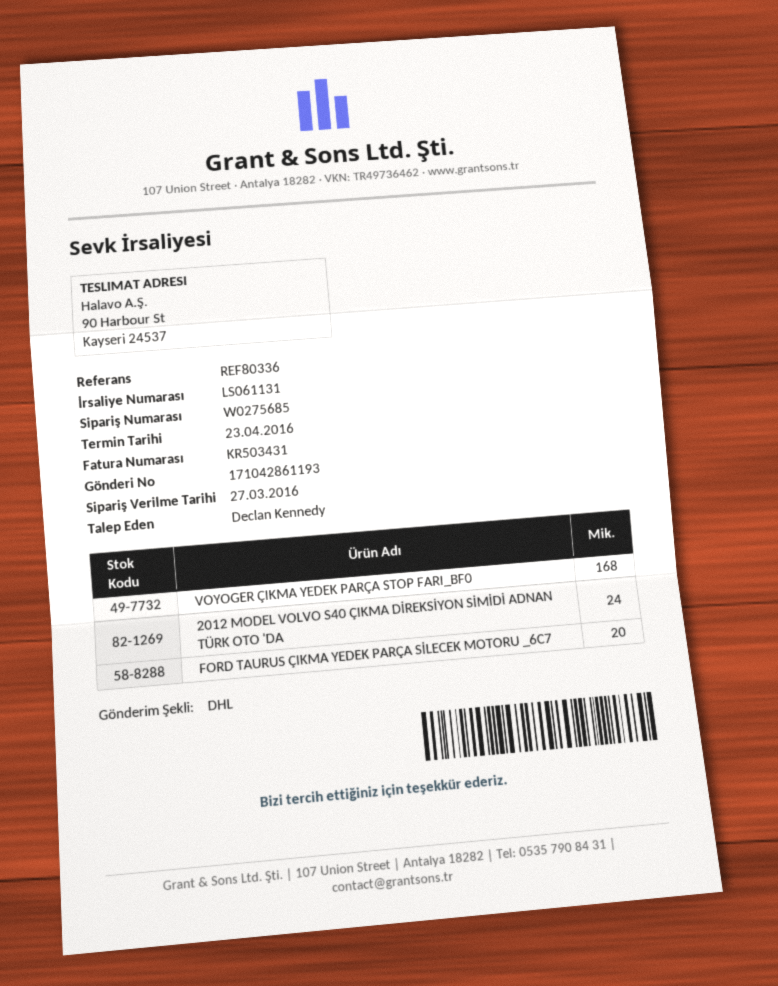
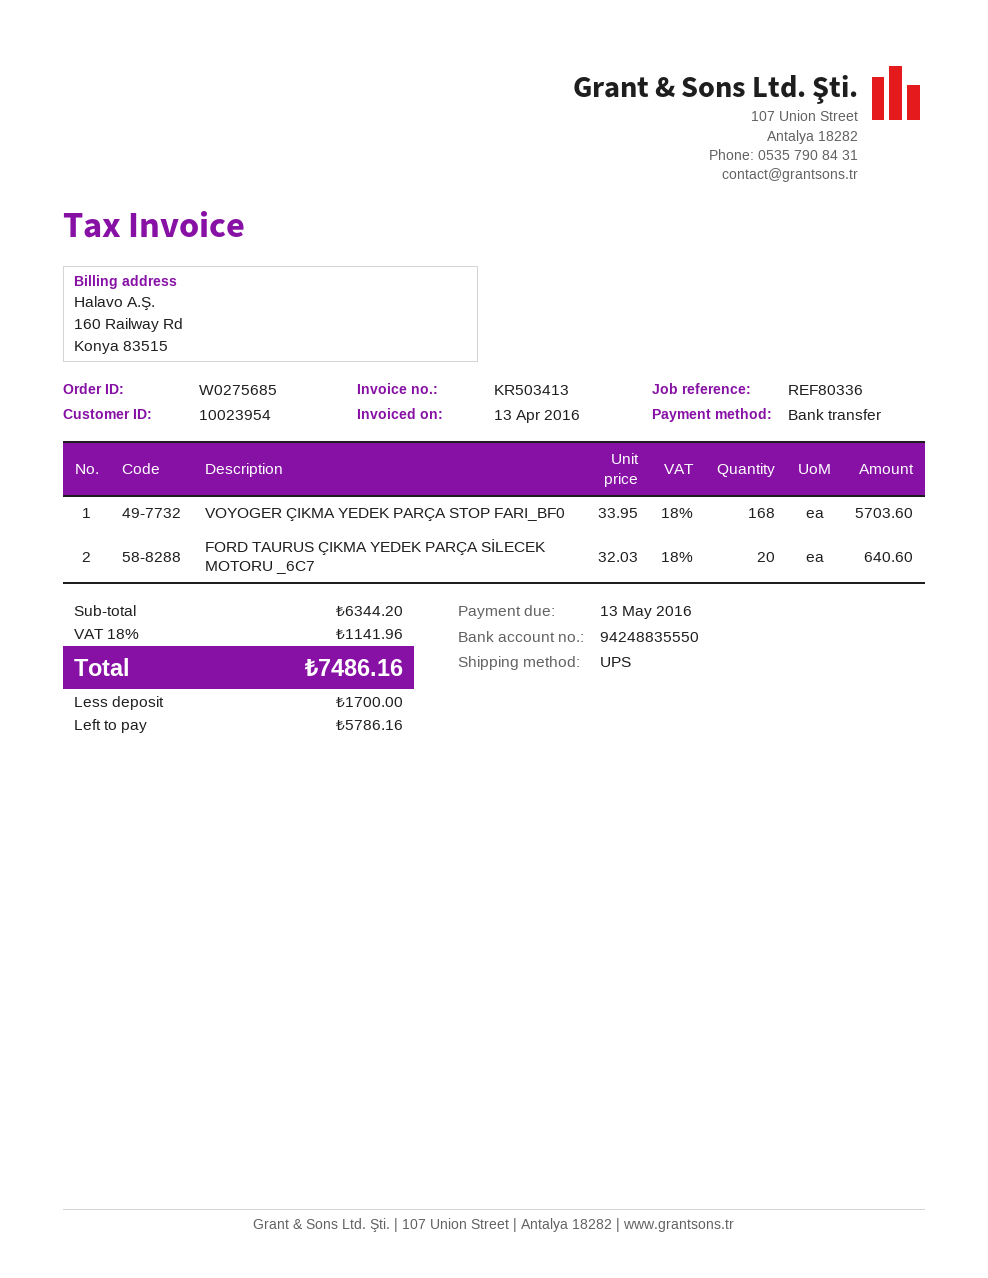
invoice number: KR503431 -> KR503413
shipping method: DHL -> UPS
2012 MODEL VOLVO S40 ÇIKMA DİREKSİYON SİMİDİ ADNAN TÜRK OTO 'DA: 24 -> none

